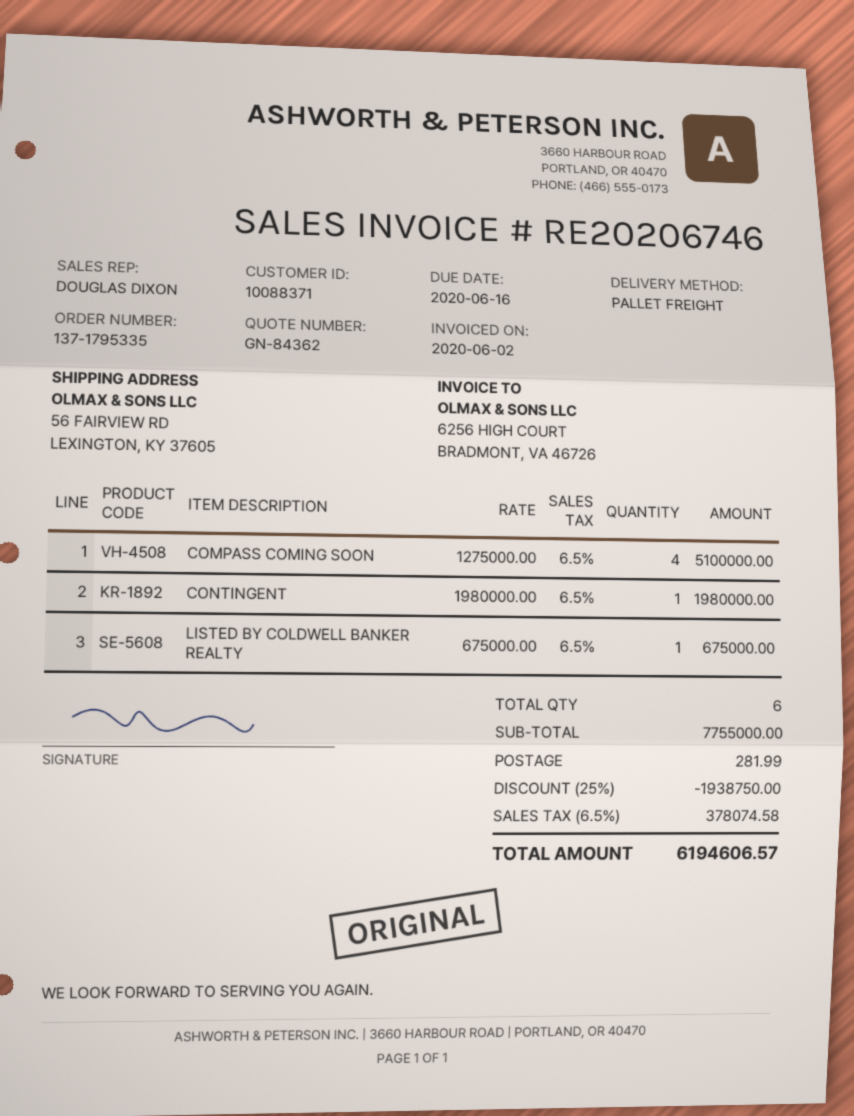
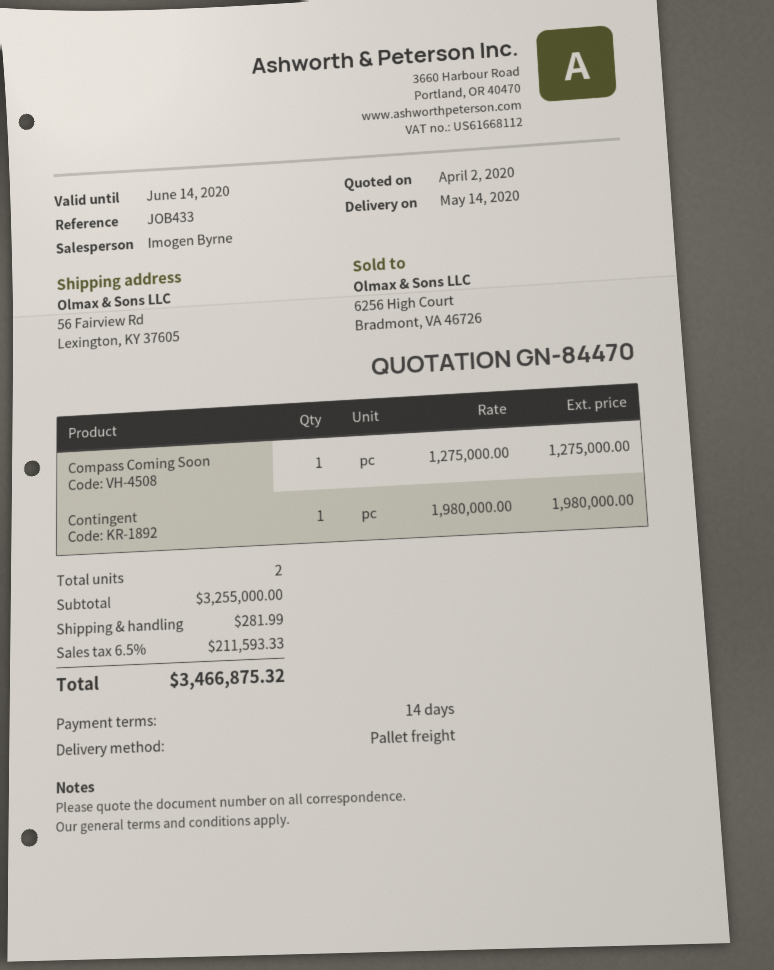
quote number: GN-84362 -> GN-84470
sales rep: DOUGLAS DIXON -> Imogen Byrne
COMPASS COMING SOON: 4 x 1275000.00 = 5100000.00 -> 1 x 1275000.00 = 1275000.00
LISTED BY COLDWELL BANKER REALTY: 1 x 675000.00 = 675000.00 -> none
total quantity: 6 -> 2
subtotal: 7755000.00 -> 3255000.00
discount: 25% = 1938750.00 -> none
tax: 6.5% = 378074.58 -> 6.5% = 211593.33
total: 6194606.57 -> 3466875.32

